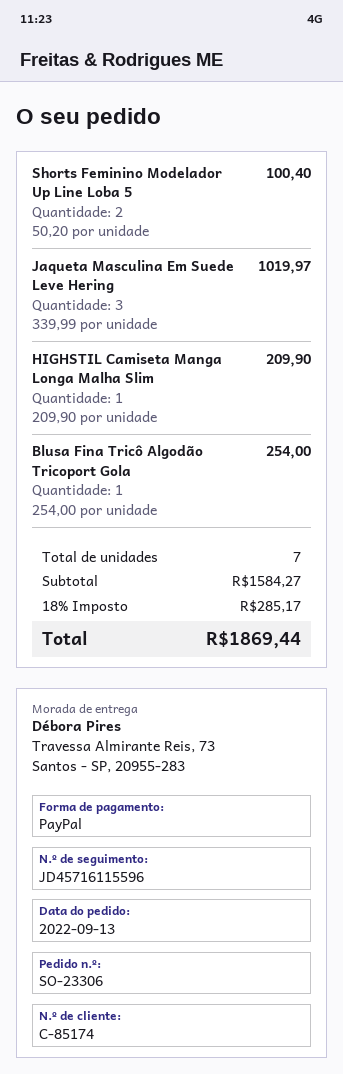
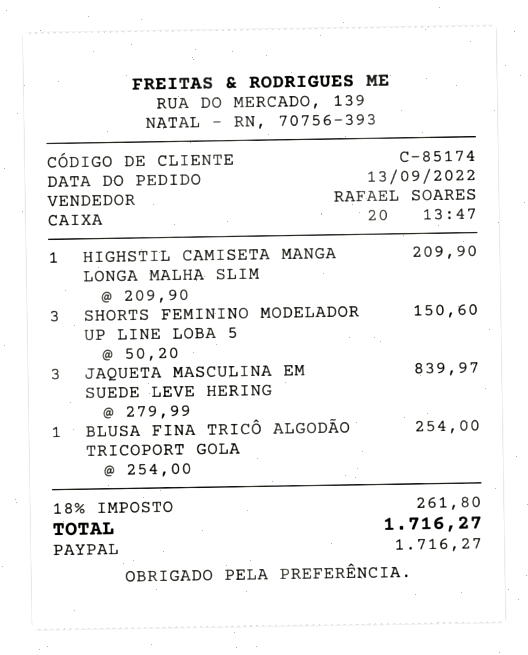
Shorts Feminino Modelador Up Line Loba 5: 2 x 50.20 = 100.40 -> 3 x 50.20 = 150.60
Jaqueta Masculina Em Suede Leve Hering: 3 x 339.99 = 1019.97 -> 3 x 279.99 = 839.97
tax: 18% = 285.17 -> 18% = 261.80
total: 1869.44 -> 1716.27

